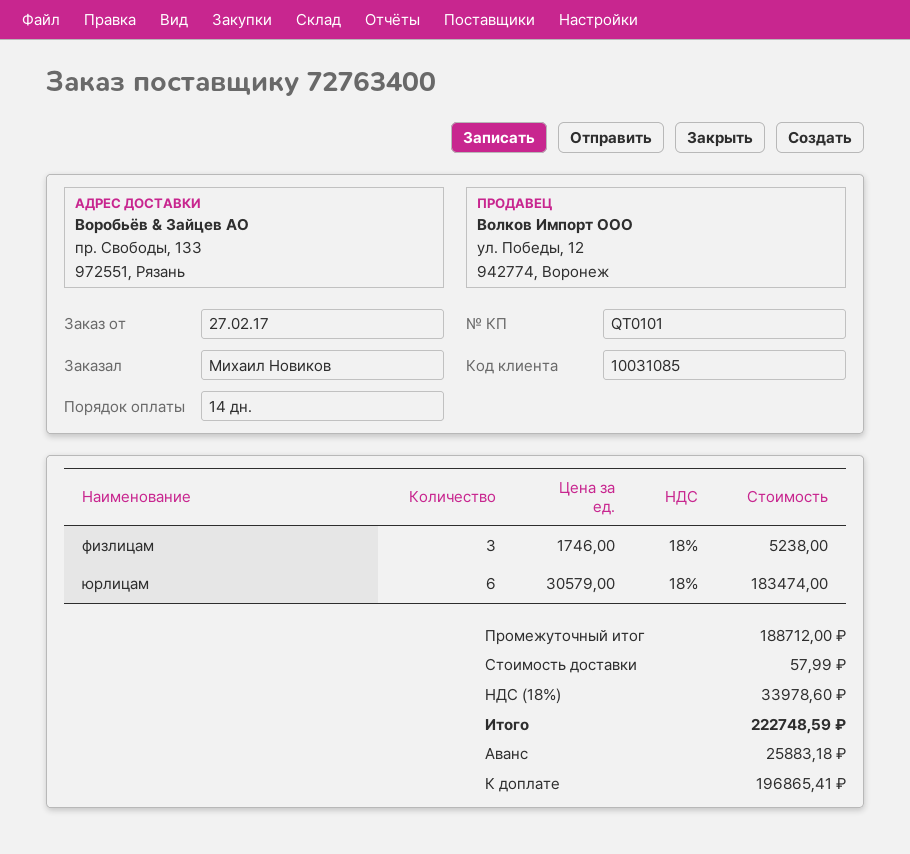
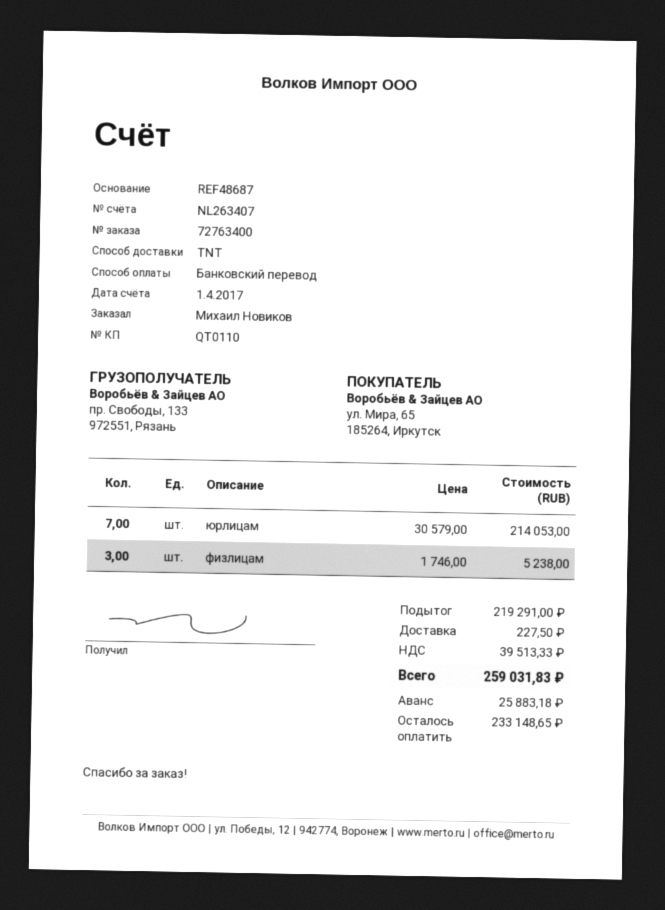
quote number: QT0101 -> QT0110
юрлицам: 6 x 30579.00 = 183474.00 -> 7 x 30579.00 = 214053.00
subtotal: 188712.00 -> 219291.00
shipping: 57.99 -> 227.50
tax: 33978.60 -> 39513.33
total: 222748.59 -> 259031.83
balance: 196865.41 -> 233148.65

